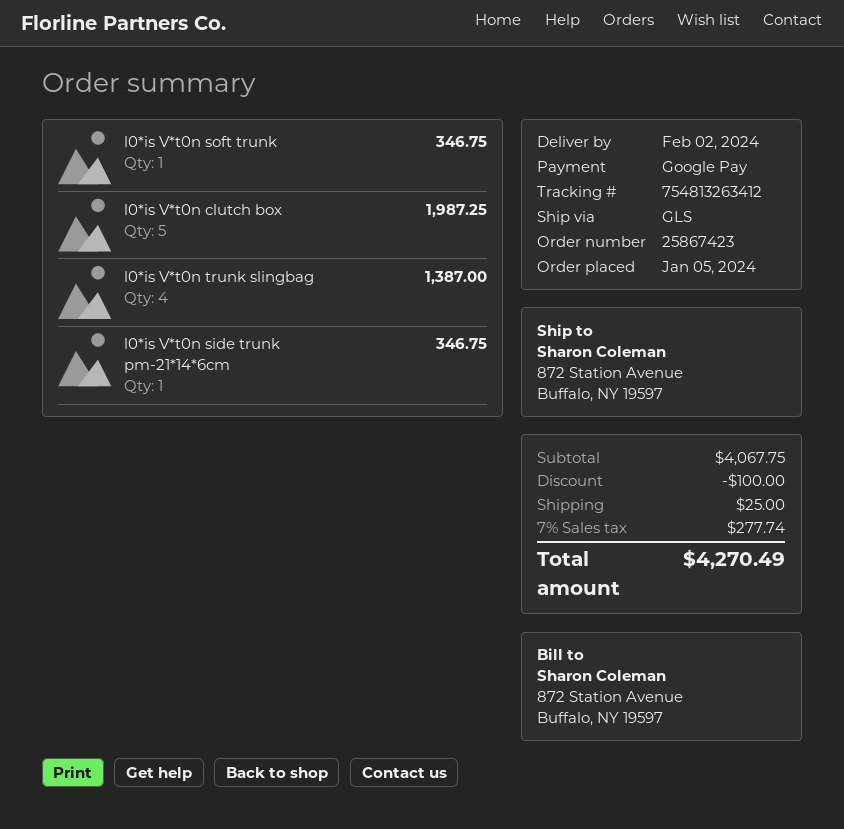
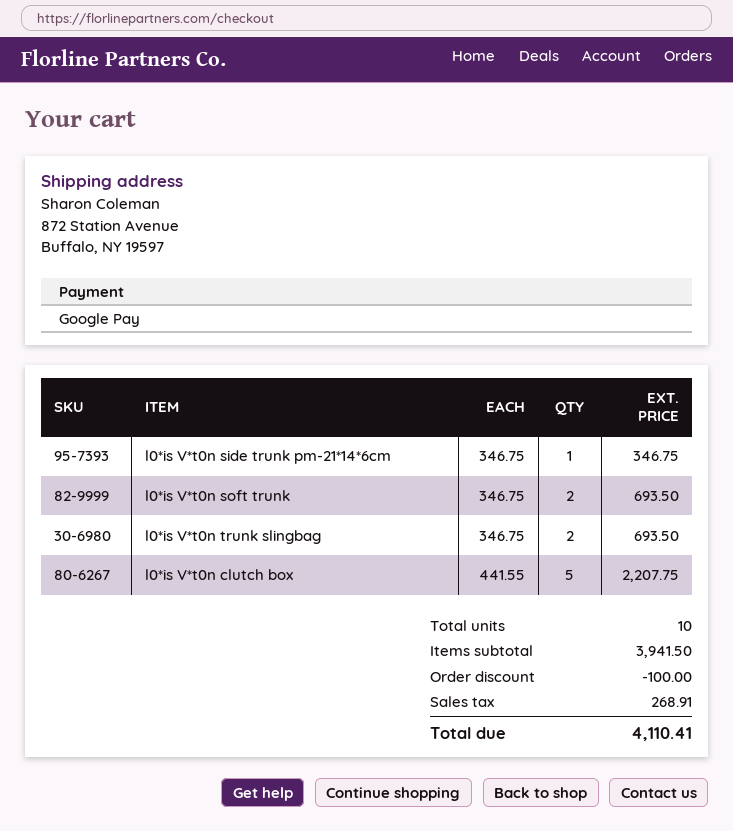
l0*is V*t0n soft trunk: 1 for 346.75 -> 2 for 693.50
l0*is V*t0n clutch box: 5 for 1987.25 -> 5 for 2207.75
l0*is V*t0n trunk slingbag: 4 for 1387.00 -> 2 for 693.50
subtotal: 4067.75 -> 3941.50
shipping: 25.00 -> none
tax: 277.74 -> 268.91
total: 4270.49 -> 4110.41

